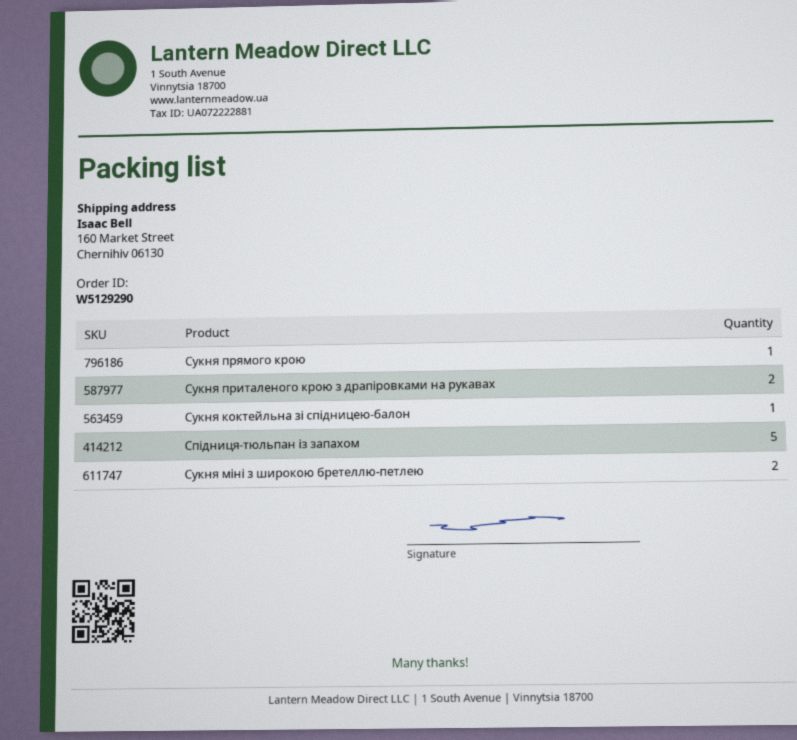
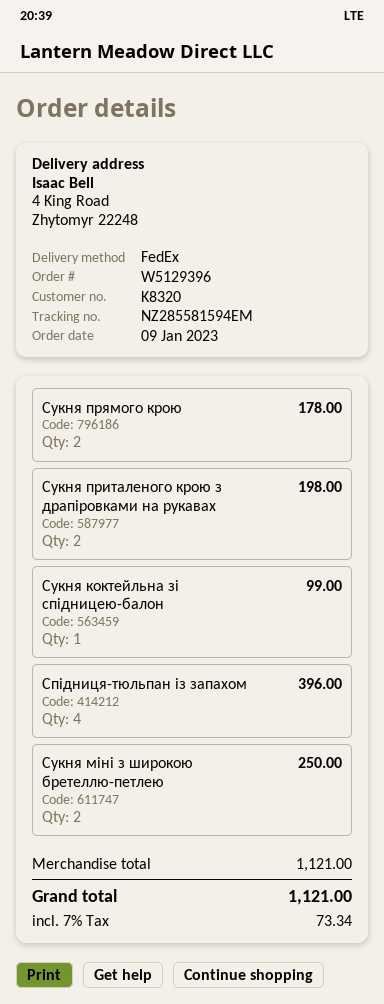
order number: W5129290 -> W5129396
ship to: 160 Market Street, Chernihiv 06130 -> 4 King Road, Zhytomyr 22248
Сукня прямого крою: 1 -> 2
Спідниця-тюльпан із запахом: 5 -> 4

